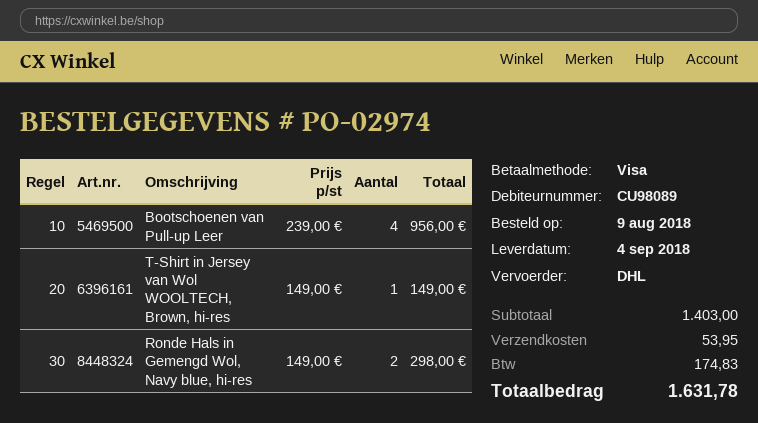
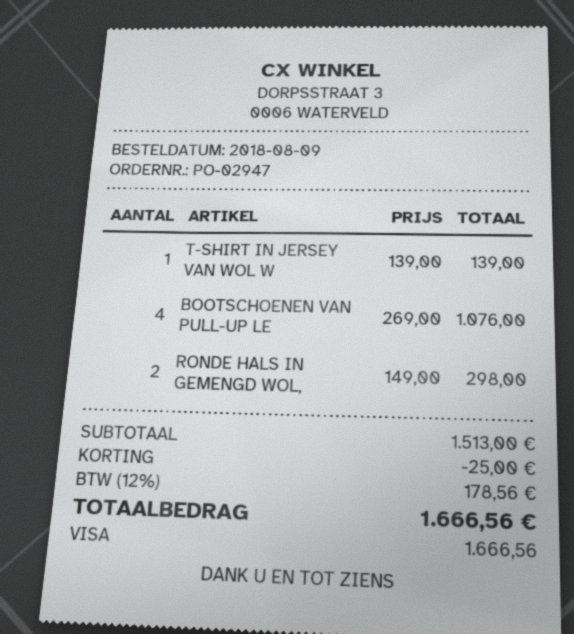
order number: PO-02974 -> PO-02947
Bootschoenen van Pull-up Leer: 4 x 239.00 = 956.00 -> 4 x 269.00 = 1076.00
T-Shirt in Jersey van Wol WOOLTECH, Brown, hi-res: 1 x 149.00 = 149.00 -> 1 x 139.00 = 139.00
subtotal: 1403.00 -> 1513.00
discount: none -> 25.00
shipping: 53.95 -> none
tax: 174.83 -> 178.56
total: 1631.78 -> 1666.56

